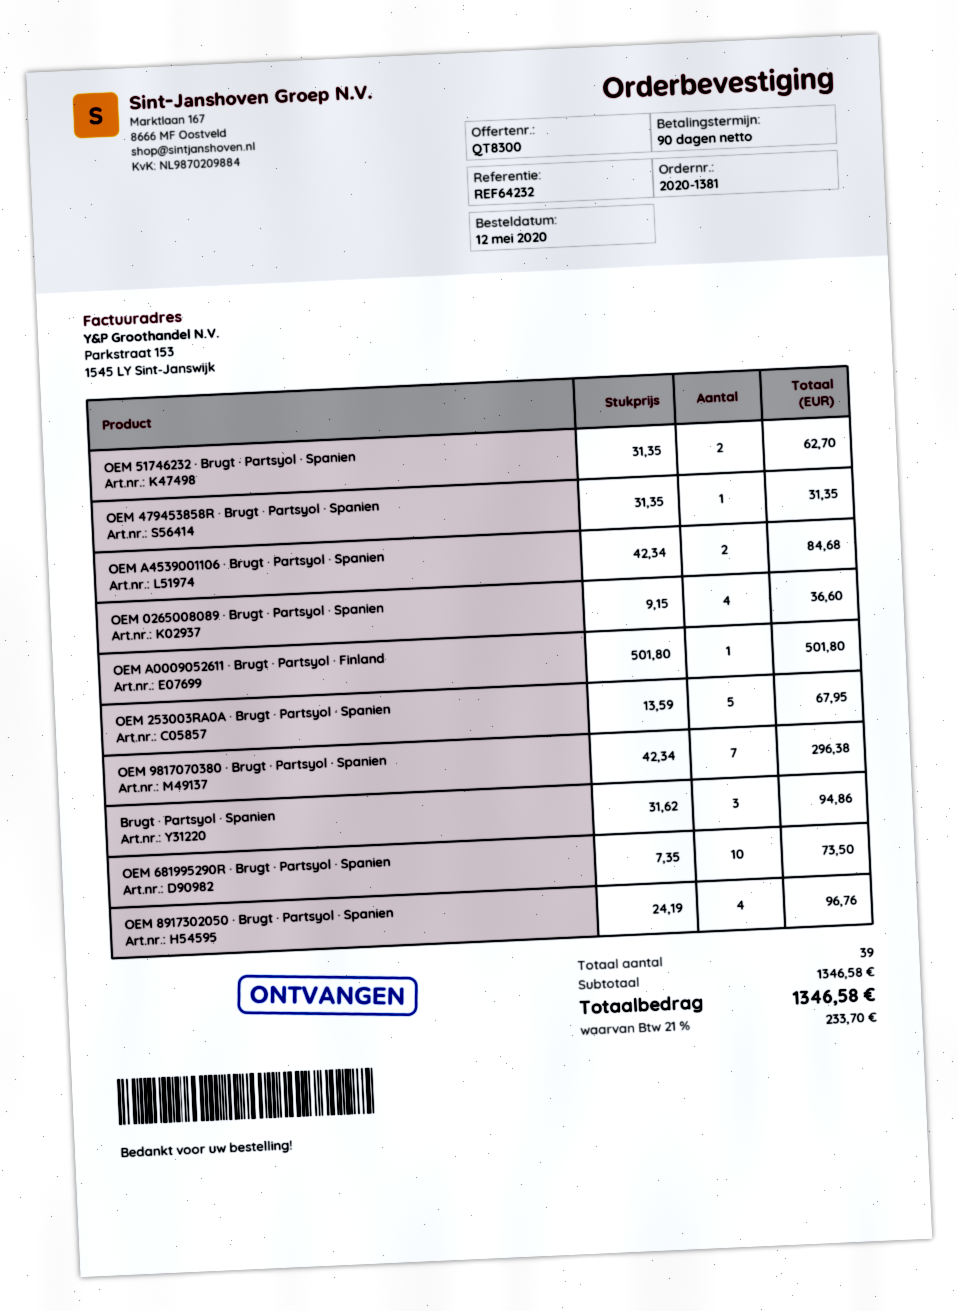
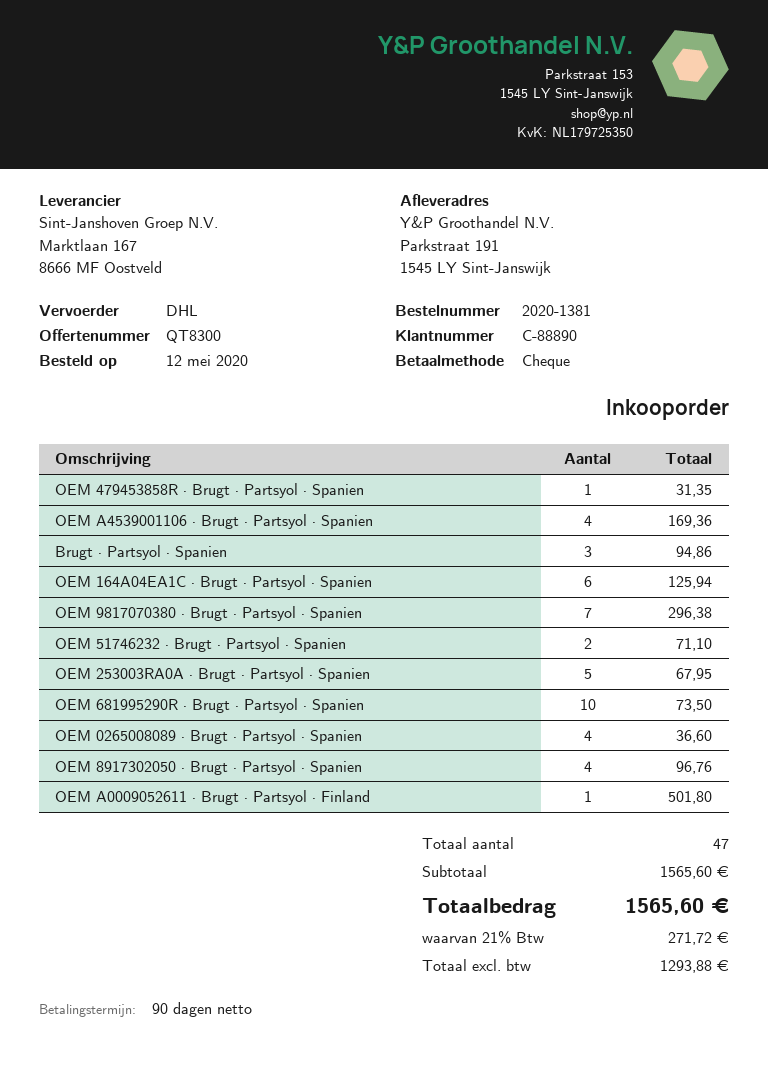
OEM 51746232 · Brugt · Partsyol · Spanien: 2 for 62.70 -> 2 for 71.10
OEM A4539001106 · Brugt · Partsyol · Spanien: 2 for 84.68 -> 4 for 169.36
OEM 164A04EA1C · Brugt · Partsyol · Spanien: none -> 6 for 125.94
total quantity: 39 -> 47
subtotal: 1346.58 -> 1565.60
tax: 21% = 233.70 -> 21% = 271.72
total: 1346.58 -> 1565.60

